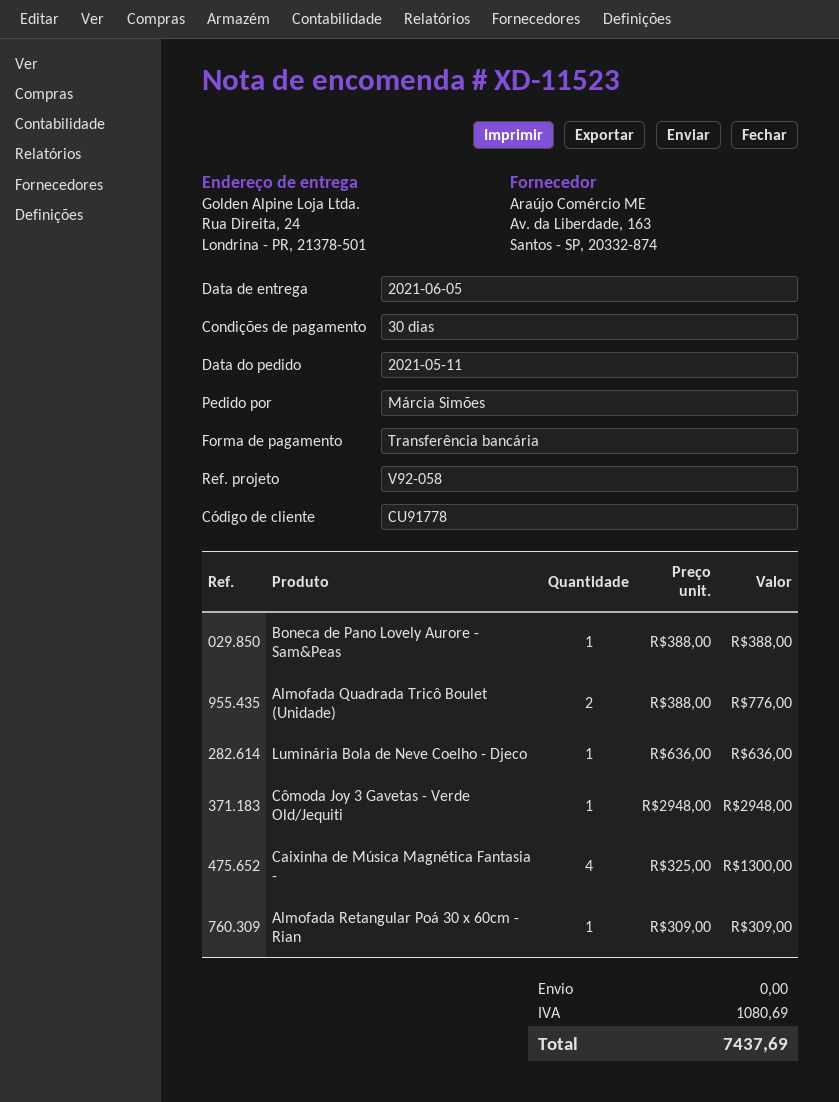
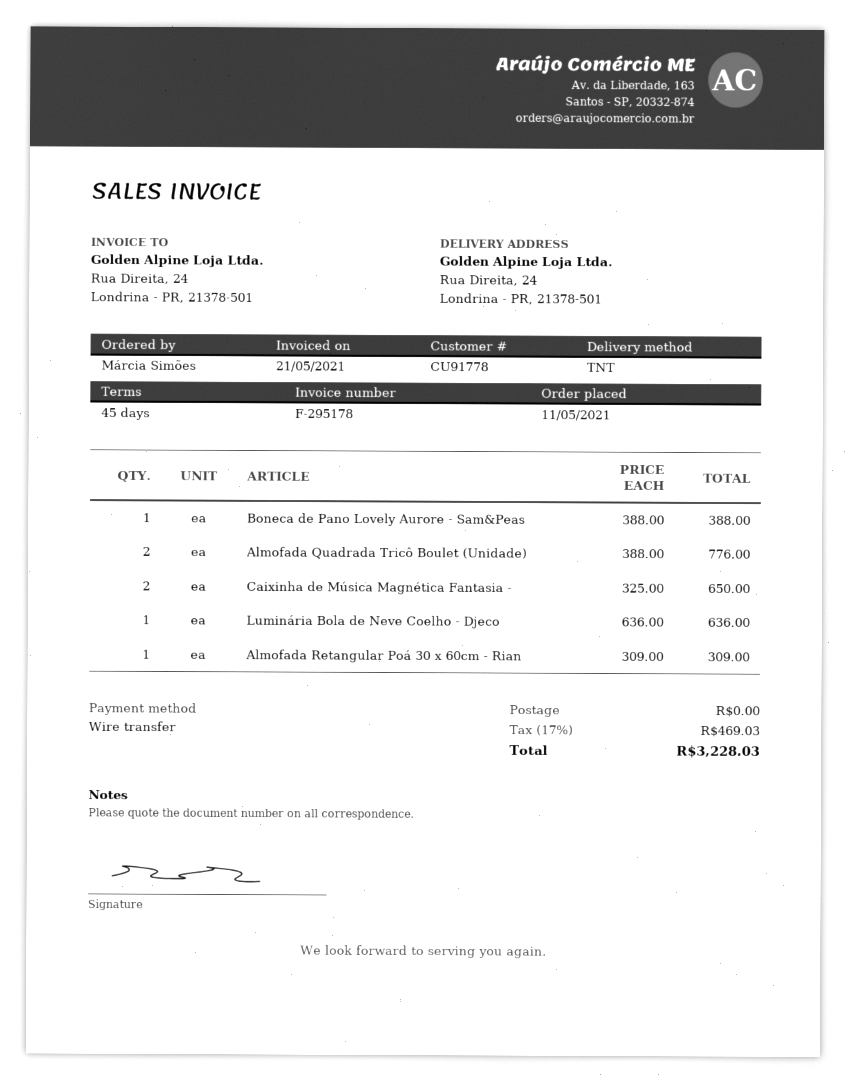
payment terms: 30 days -> 45 days
Cômoda Joy 3 Gavetas - Verde Old/Jequiti: 1 x 2948.00 = 2948.00 -> none
Caixinha de Música Magnética Fantasia -: 4 x 325.00 = 1300.00 -> 2 x 325.00 = 650.00
tax: 1080.69 -> 469.03
total: 7437.69 -> 3228.03

